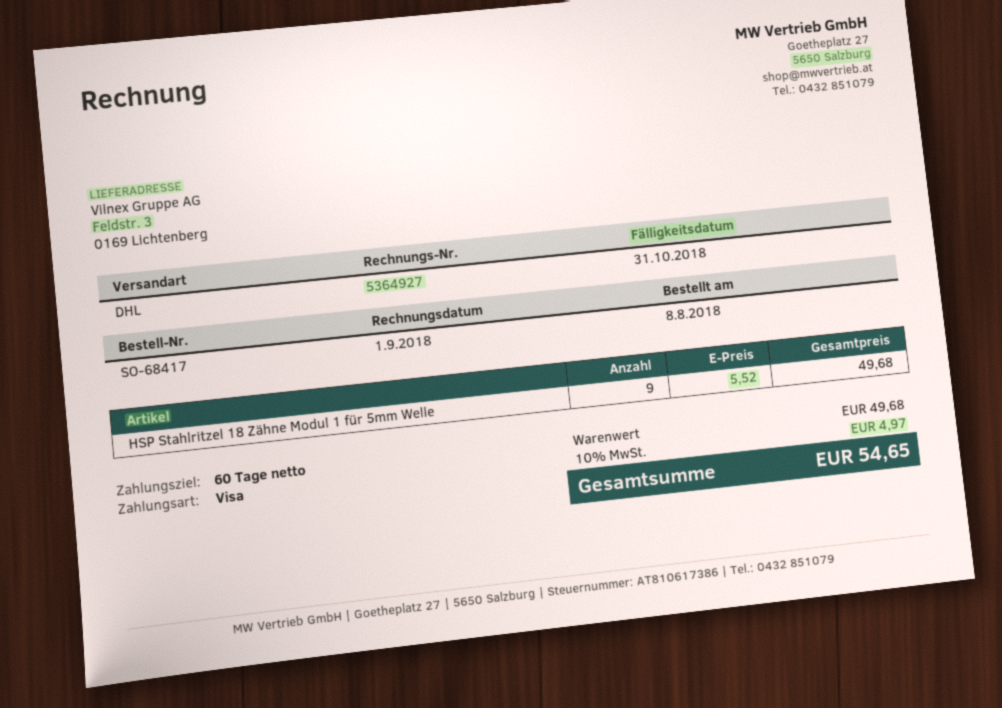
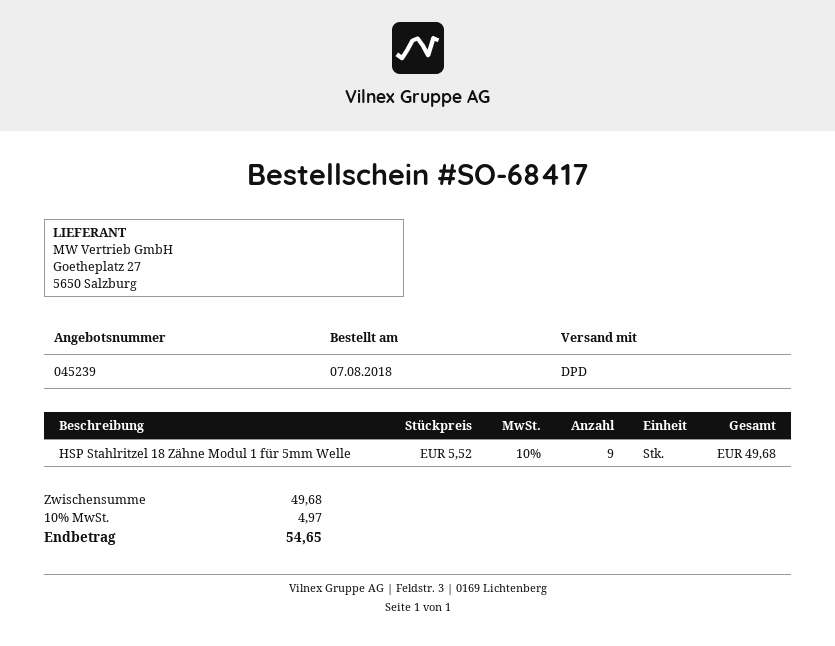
order date: 2018-08-08 -> 2018-08-07
shipping method: DHL -> DPD

